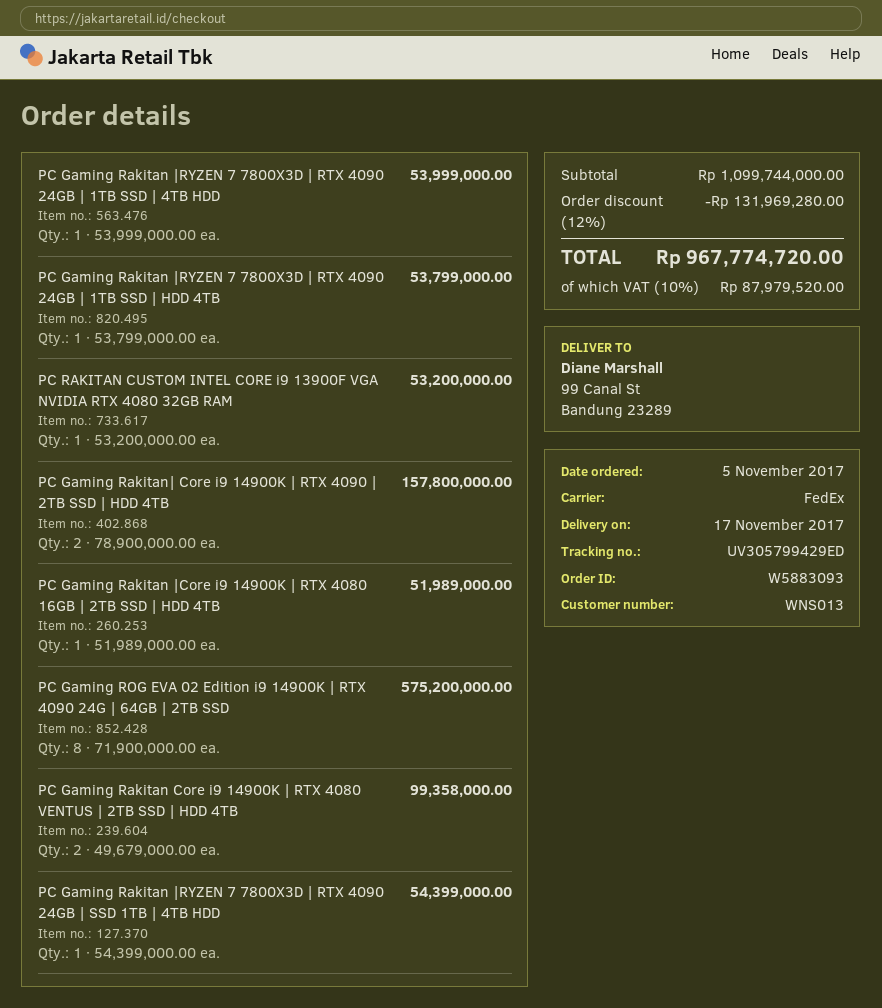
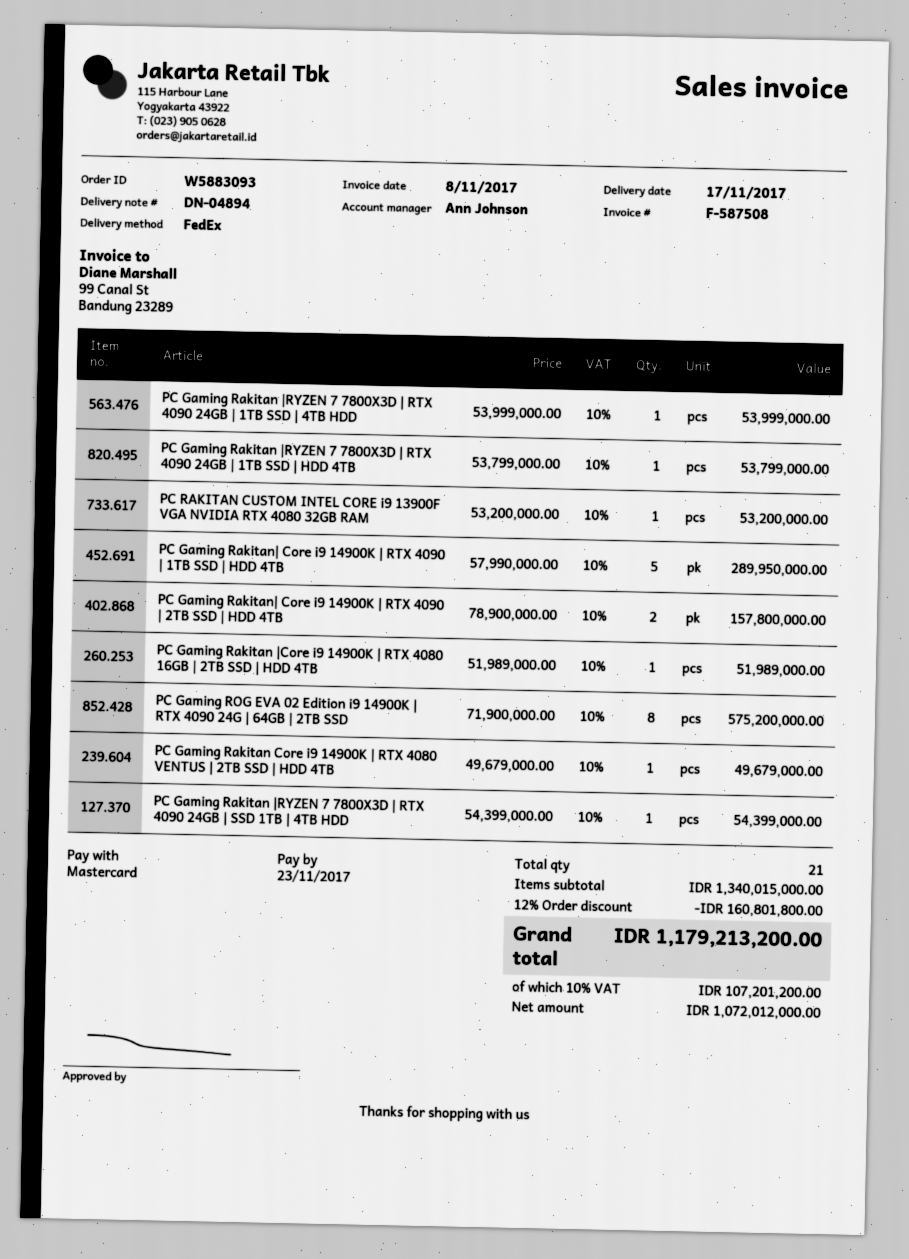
PC Gaming Rakitan Core i9 14900K | RTX 4080 VENTUS | 2TB SSD | HDD 4TB: 2 x 49679000.00 = 99358000.00 -> 1 x 49679000.00 = 49679000.00
PC Gaming Rakitan| Core i9 14900K | RTX 4090 | 1TB SSD | HDD 4TB: none -> 5 x 57990000.00 = 289950000.00
subtotal: 1099744000.00 -> 1340015000.00
discount: 12% = 131969280.00 -> 12% = 160801800.00
tax: 10% = 87979520.00 -> 10% = 107201200.00
total: 967774720.00 -> 1179213200.00

